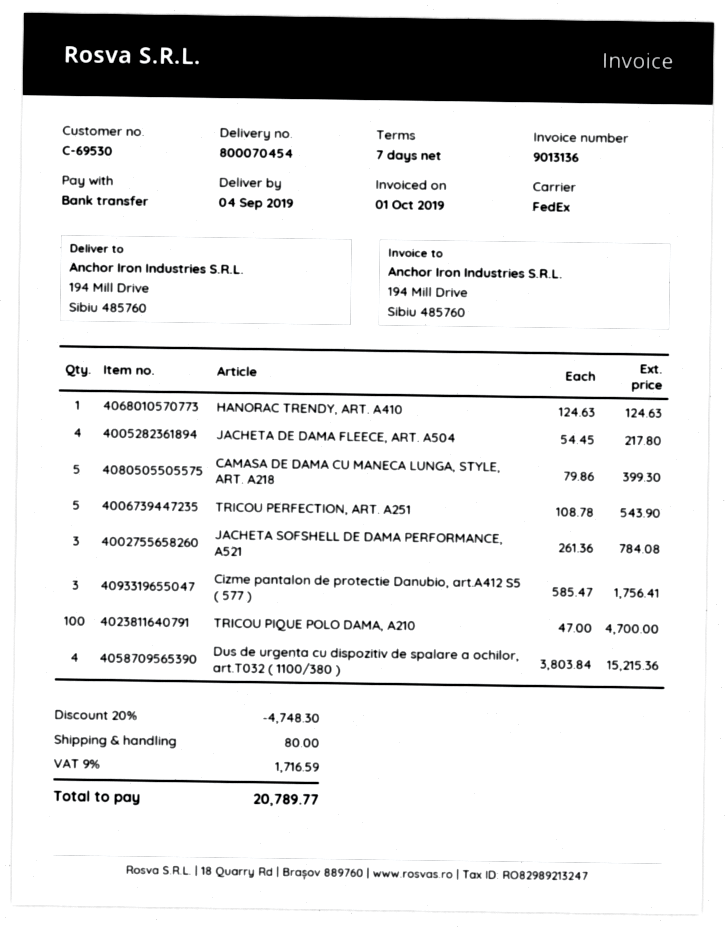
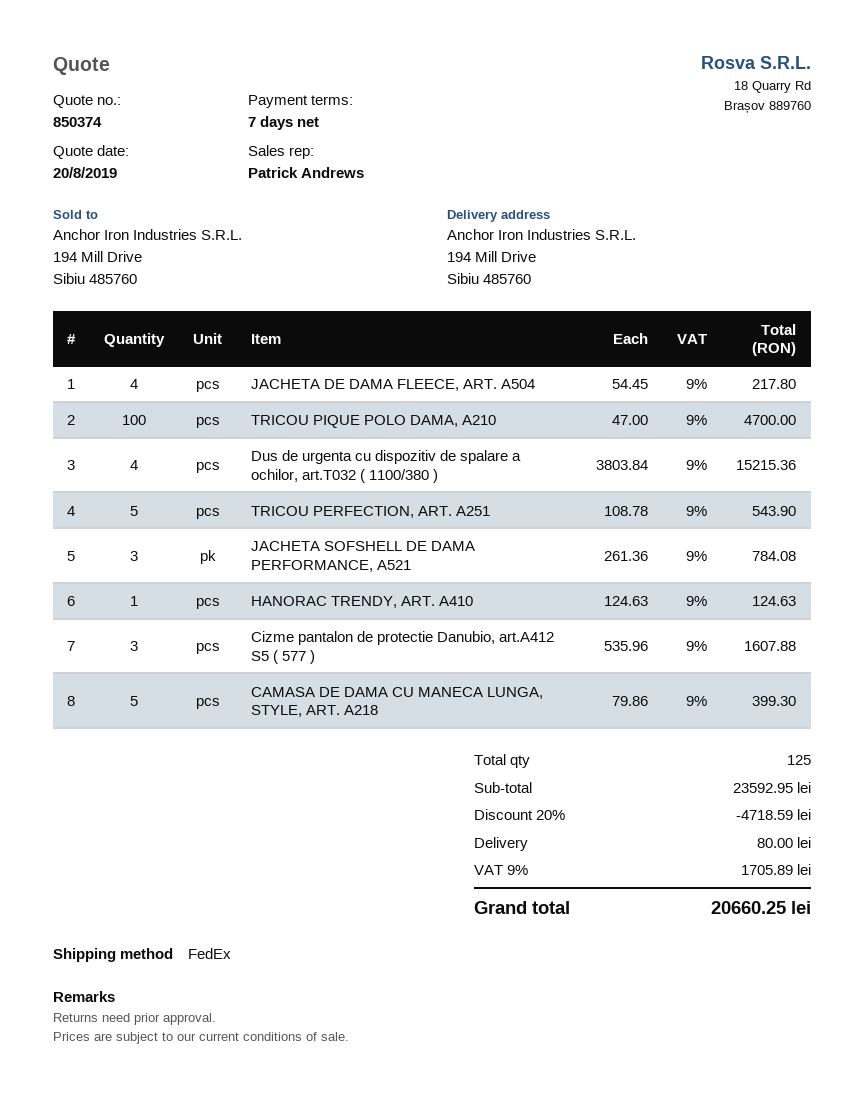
Cizme pantalon de protectie Danubio, art.A412 S5 ( 577 ): 3 x 585.47 = 1756.41 -> 3 x 535.96 = 1607.88
discount: 20% = 4748.30 -> 20% = 4718.59
tax: 9% = 1716.59 -> 9% = 1705.89
total: 20789.77 -> 20660.25

